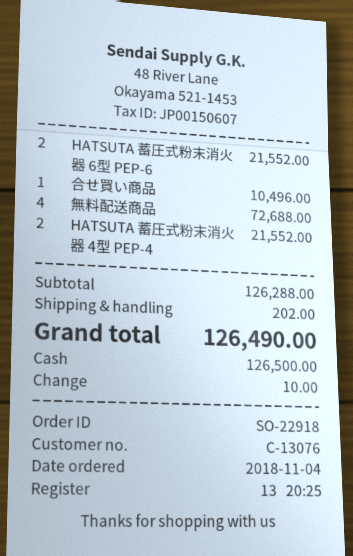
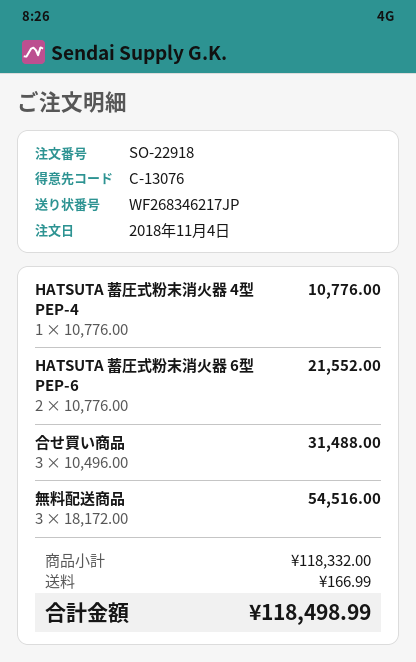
合せ買い商品: 1 for 10496.00 -> 3 for 31488.00
無料配送商品: 4 for 72688.00 -> 3 for 54516.00
HATSUTA 蓄圧式粉末消火器 4型 PEP-4: 2 for 21552.00 -> 1 for 10776.00
subtotal: 126288.00 -> 118332.00
shipping: 202.00 -> 166.99
total: 126490.00 -> 118498.99

